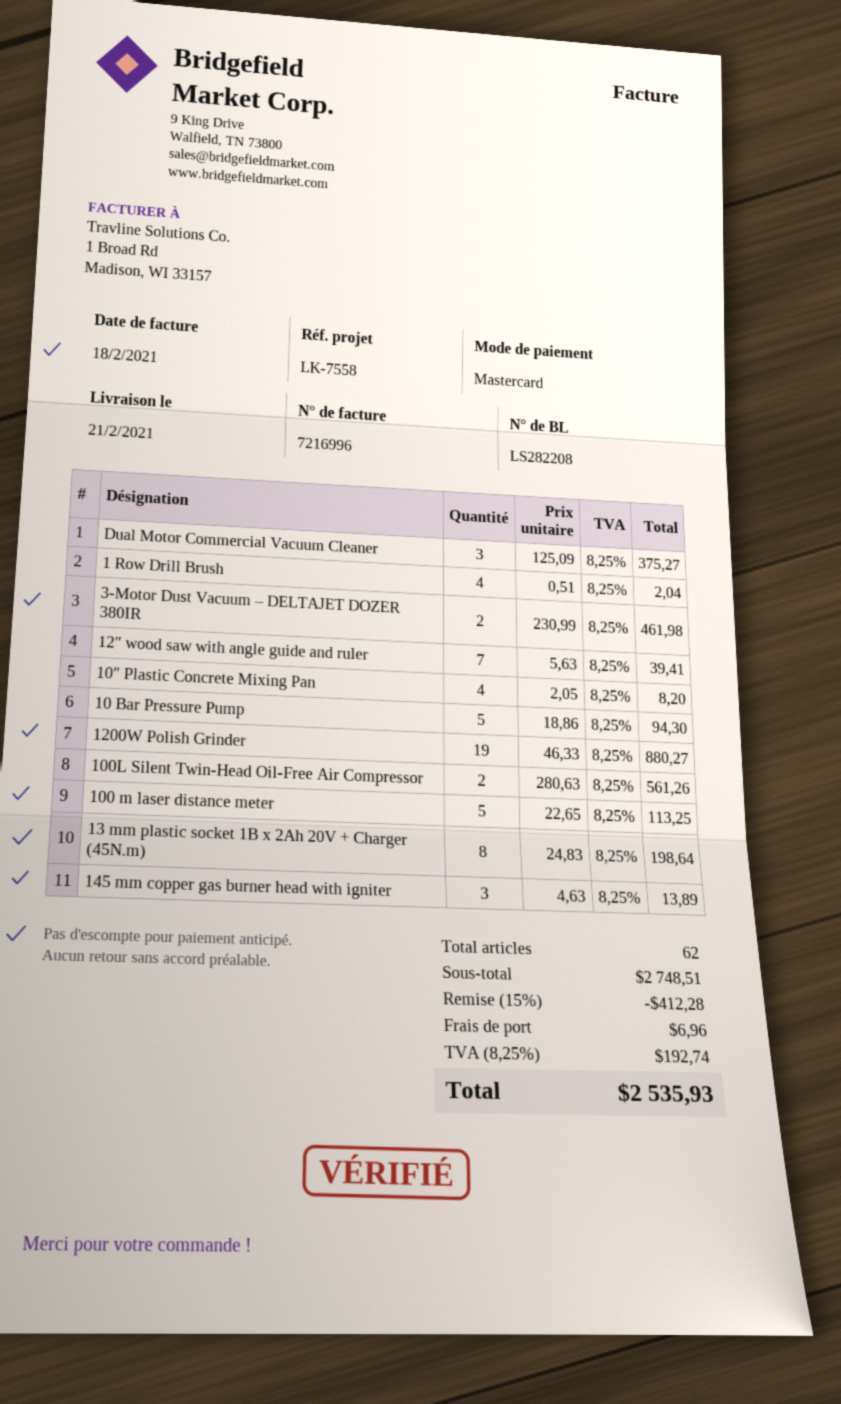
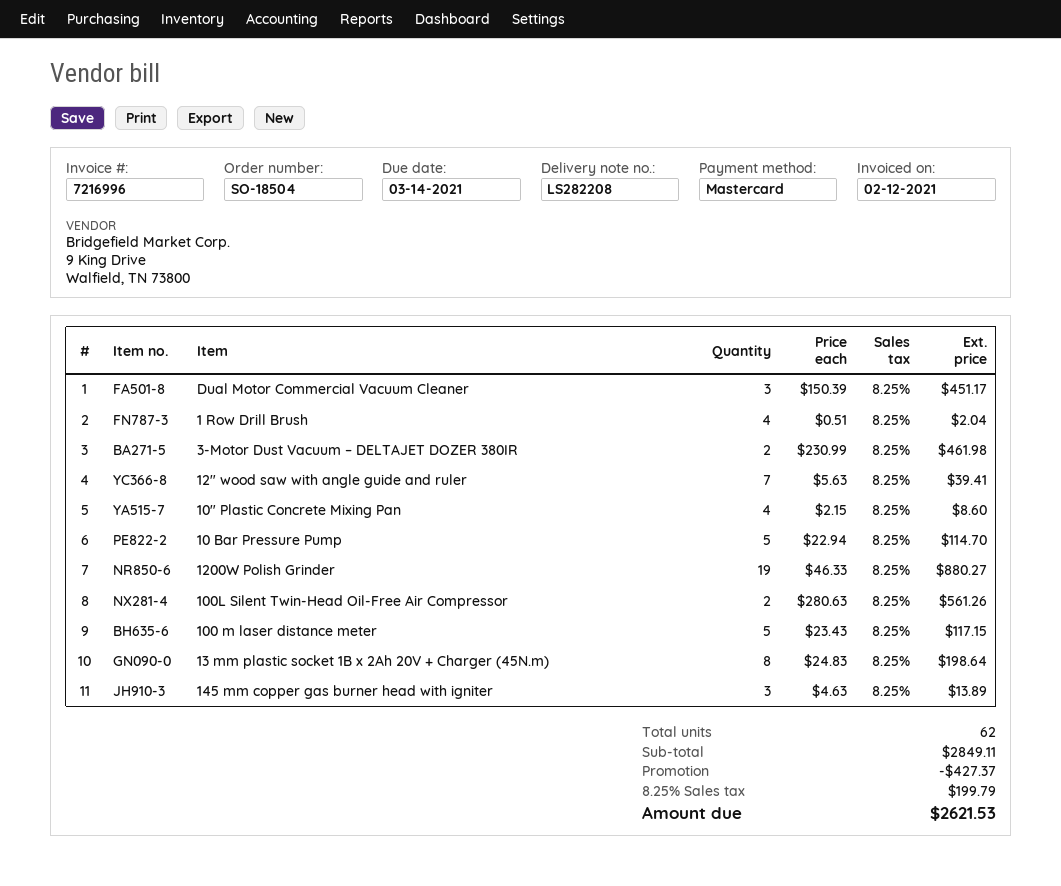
invoice date: 2021-02-18 -> 2021-02-12
Dual Motor Commercial Vacuum Cleaner: 3 x 125.09 = 375.27 -> 3 x 150.39 = 451.17
10″ Plastic Concrete Mixing Pan: 4 x 2.05 = 8.20 -> 4 x 2.15 = 8.60
10 Bar Pressure Pump: 5 x 18.86 = 94.30 -> 5 x 22.94 = 114.70
100 m laser distance meter: 5 x 22.65 = 113.25 -> 5 x 23.43 = 117.15
subtotal: 2748.51 -> 2849.11
discount: 412.28 -> 427.37
shipping: 6.96 -> none
tax: 8.25% = 192.74 -> 8.25% = 199.79
total: 2535.93 -> 2621.53

